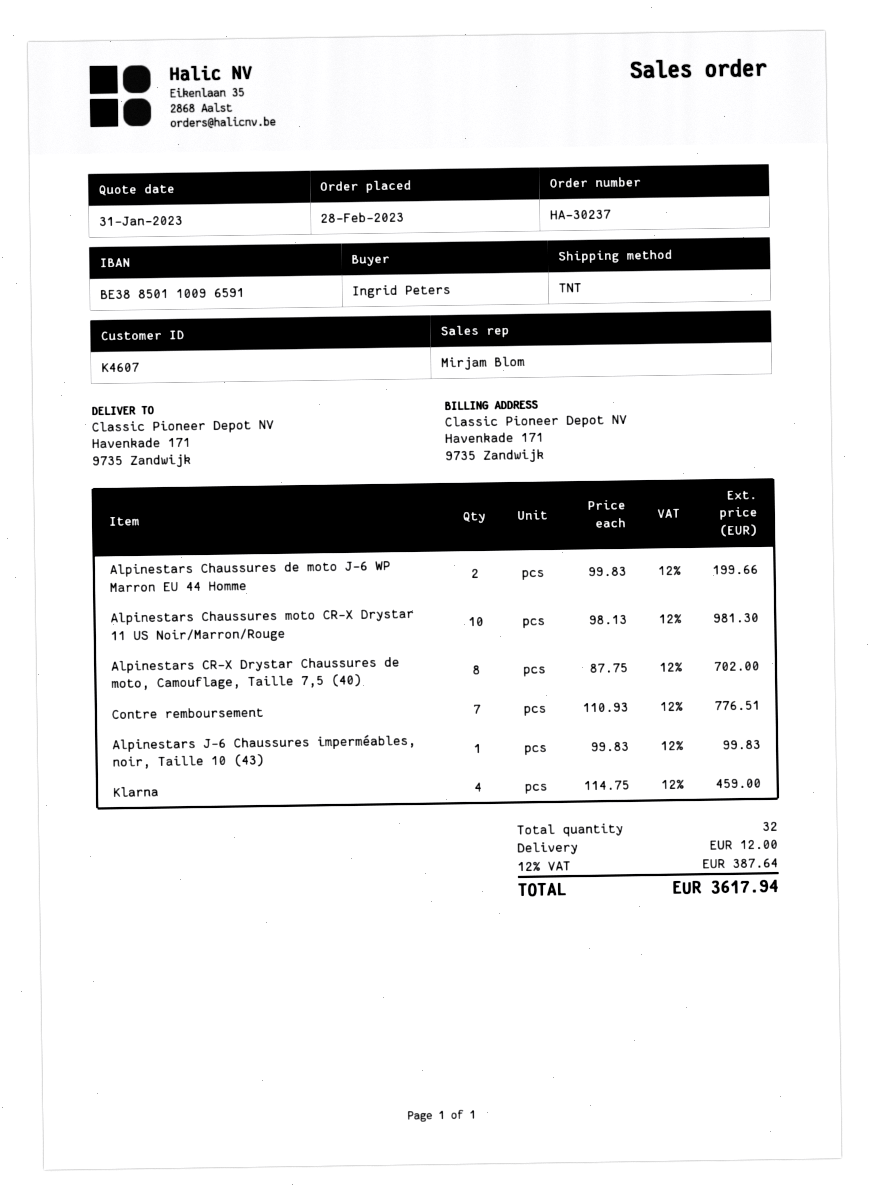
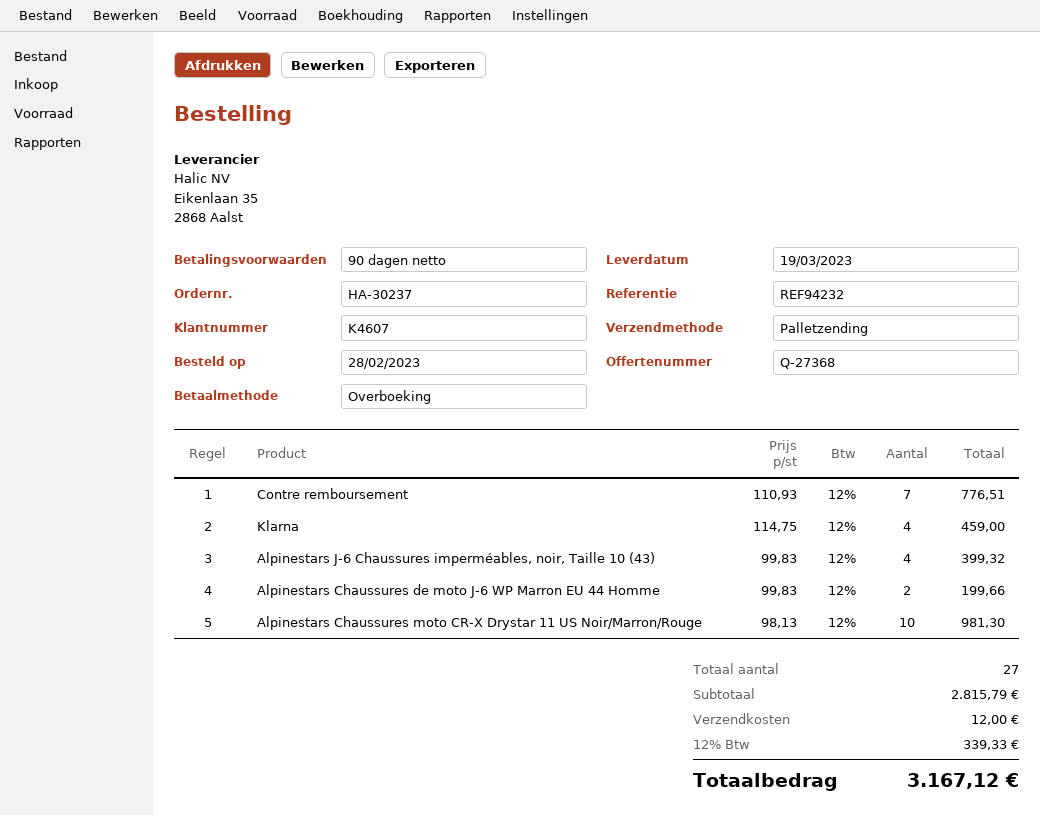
shipping method: TNT -> pallet freight
Alpinestars CR-X Drystar Chaussures de moto, Camouflage, Taille 7,5 (40): 8 x 87.75 = 702.00 -> none
Alpinestars J-6 Chaussures imperméables, noir, Taille 10 (43): 1 x 99.83 = 99.83 -> 4 x 99.83 = 399.32
total quantity: 32 -> 27
tax: 12% = 387.64 -> 12% = 339.33
total: 3617.94 -> 3167.12

